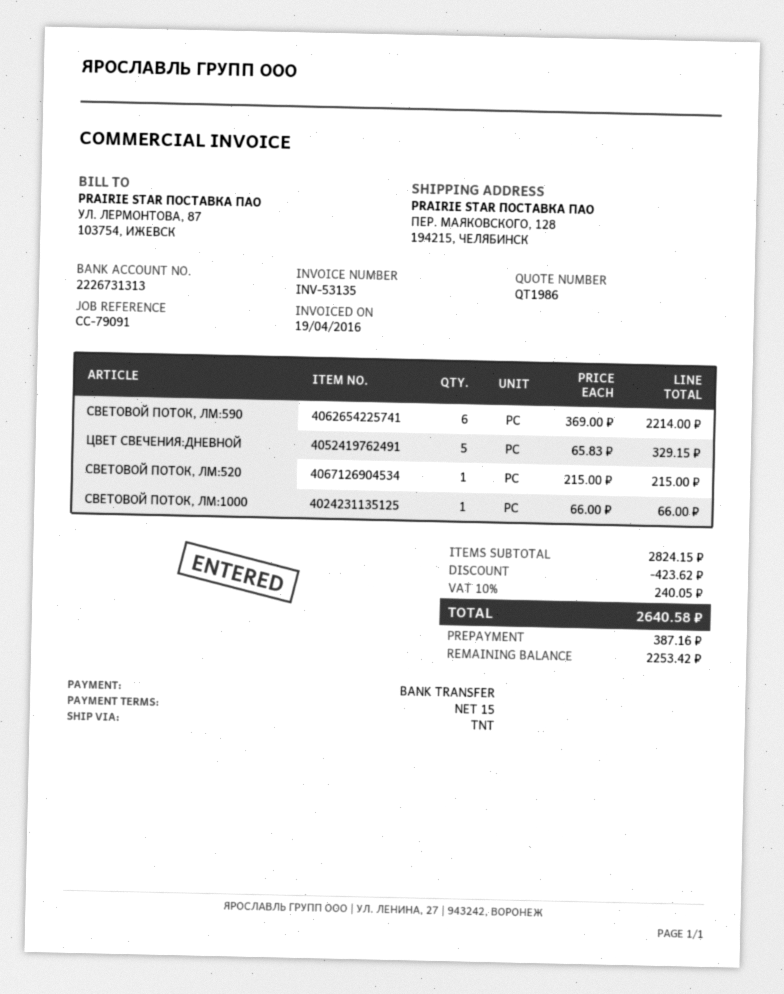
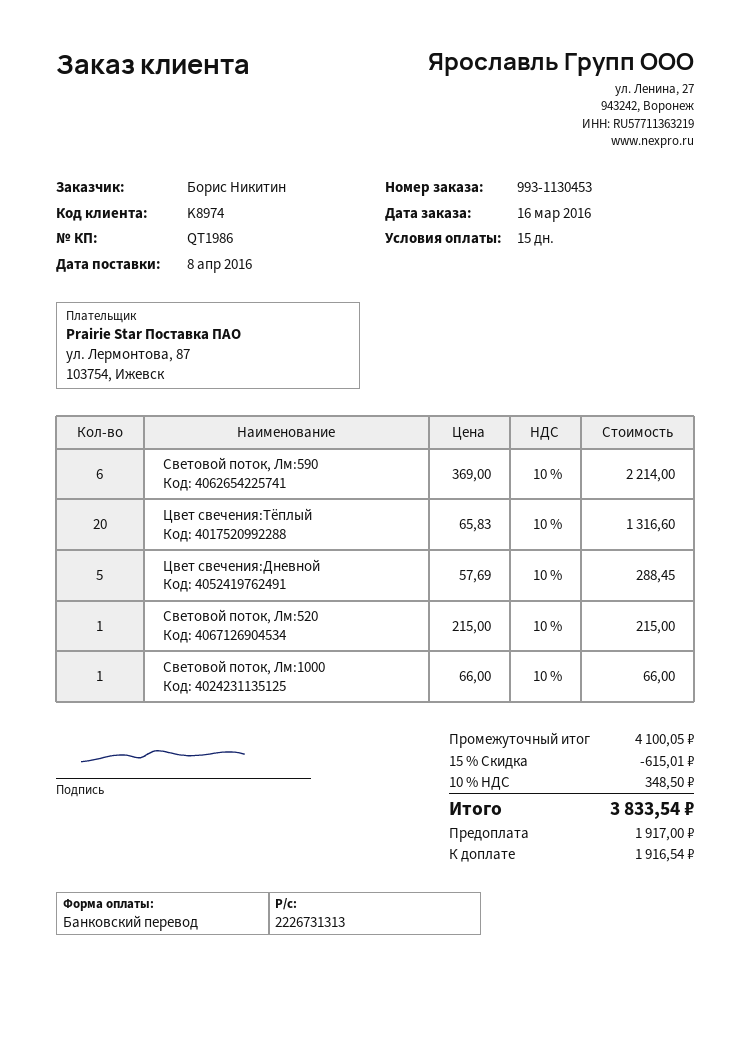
ЦВЕТ СВЕЧЕНИЯ:ДНЕВНОЙ: 5 x 65.83 = 329.15 -> 5 x 57.69 = 288.45
Цвет свечения:Тёплый: none -> 20 x 65.83 = 1316.60
subtotal: 2824.15 -> 4100.05
discount: 423.62 -> 615.01
tax: 10% = 240.05 -> 10% = 348.50
total: 2640.58 -> 3833.54
deposit: 387.16 -> 1917.00
balance: 2253.42 -> 1916.54

